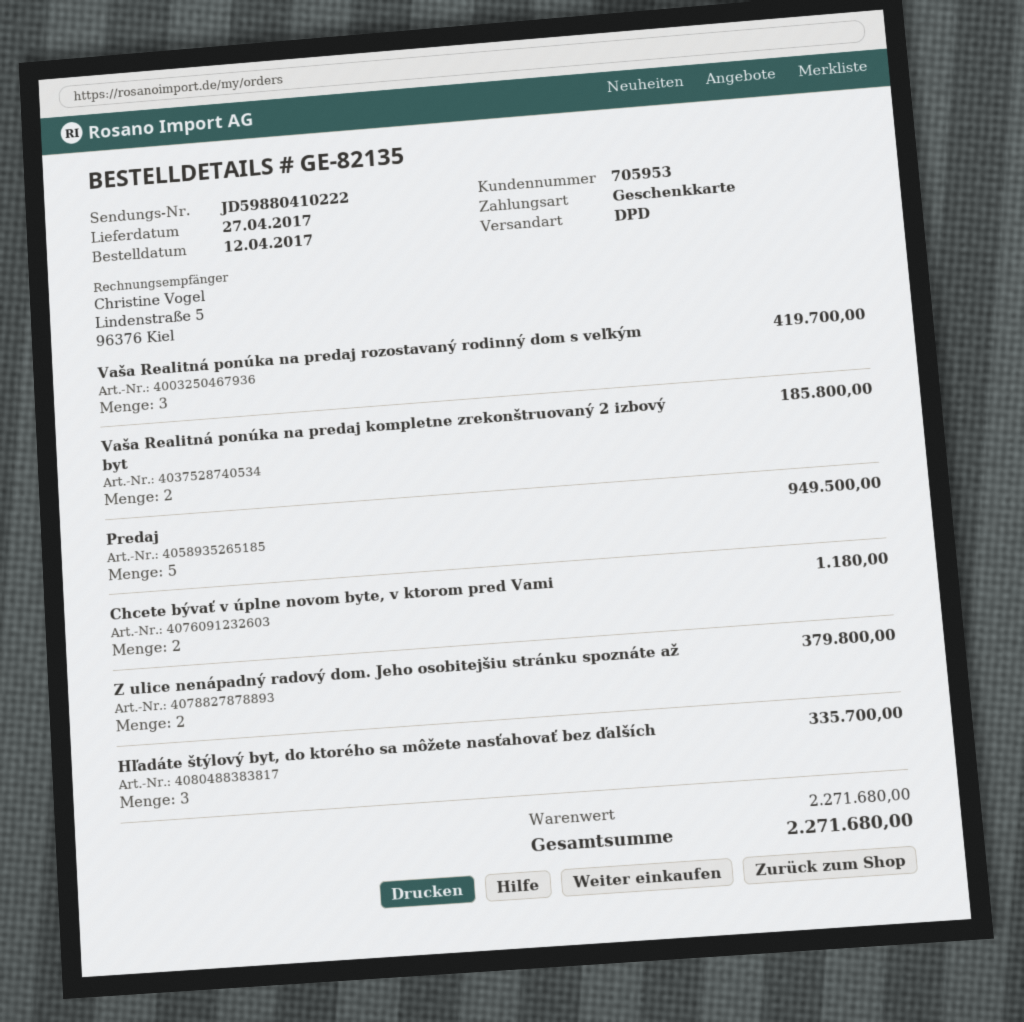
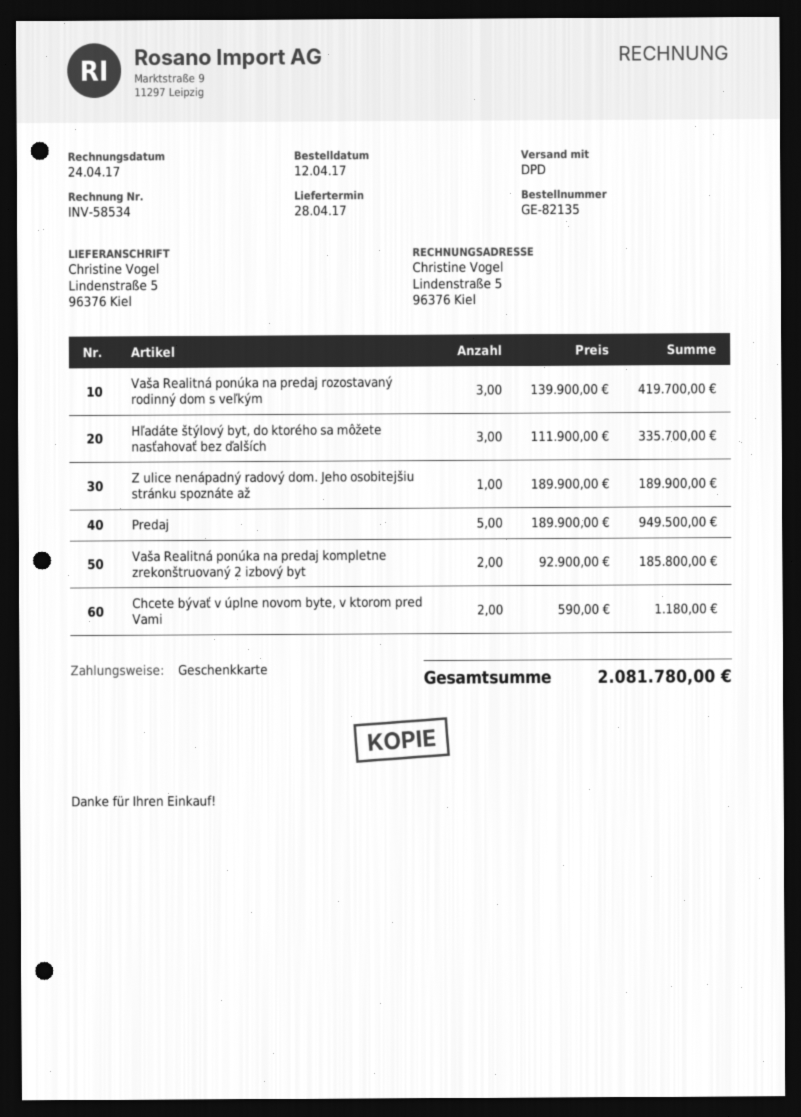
delivery date: 2017-04-27 -> 2017-04-28
Z ulice nenápadný radový dom. Jeho osobitejšiu stránku spoznáte až: 2 for 379800.00 -> 1 for 189900.00
total: 2271680.00 -> 2081780.00

